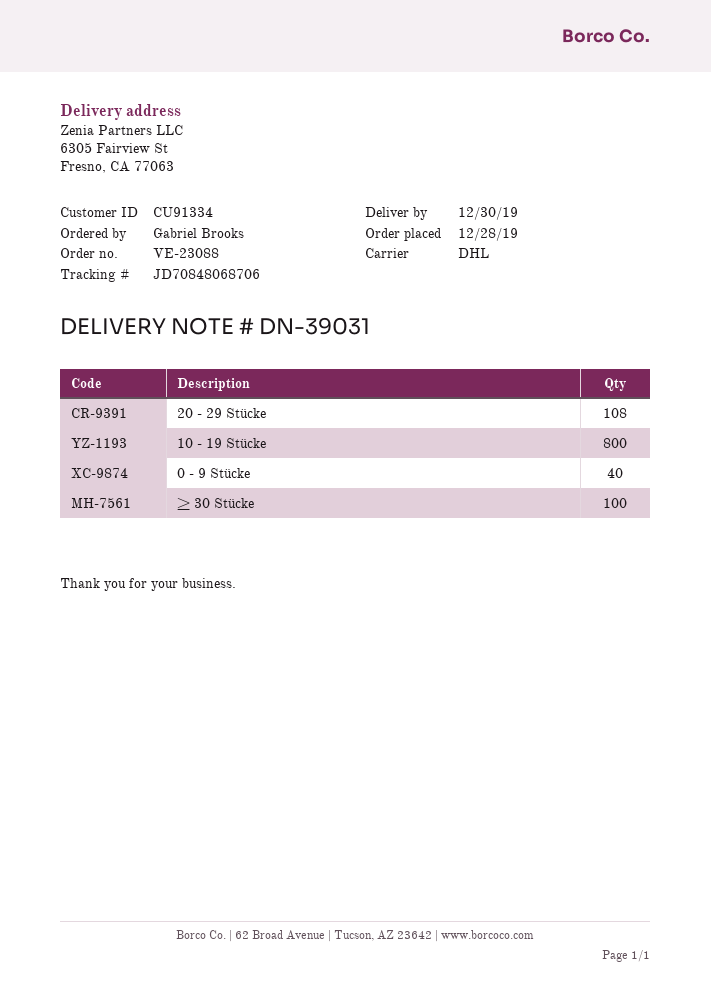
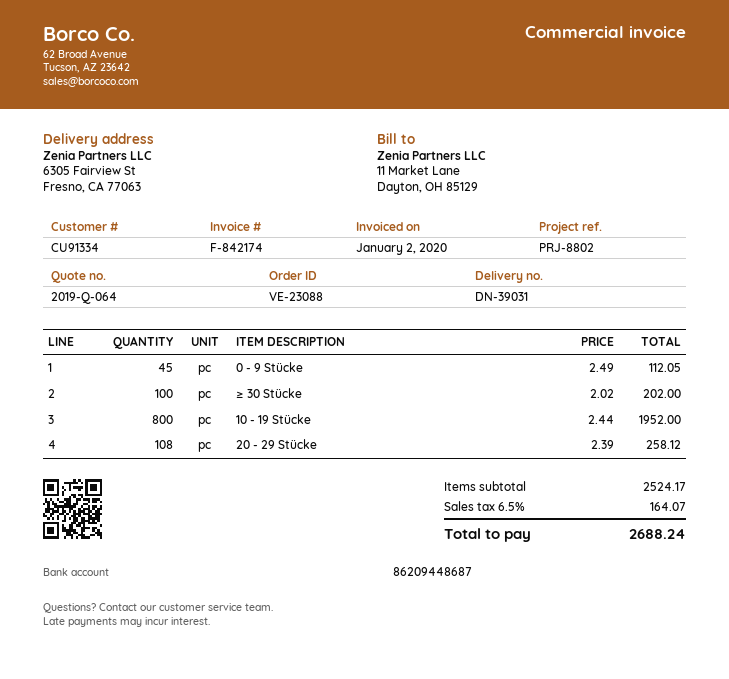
0 - 9 Stücke: 40 -> 45

